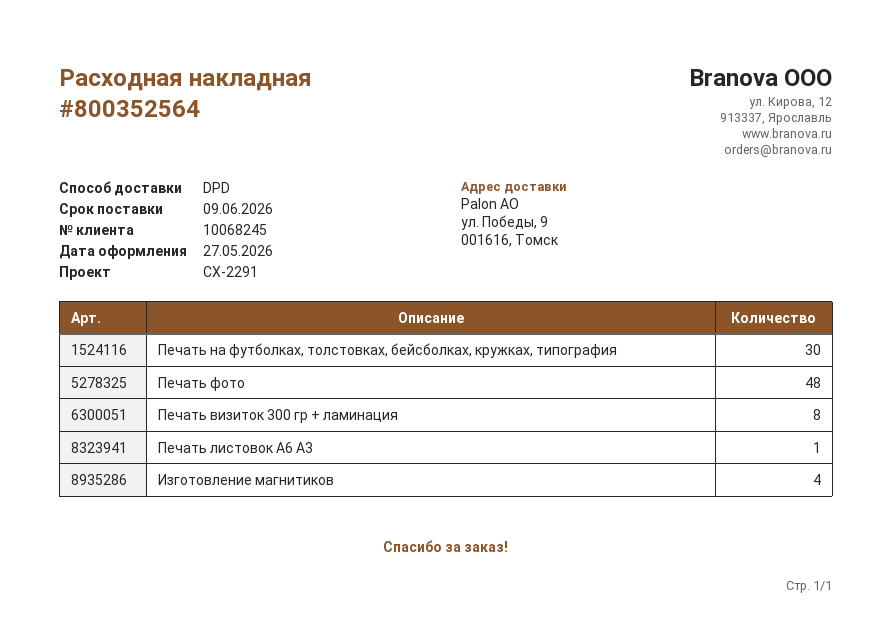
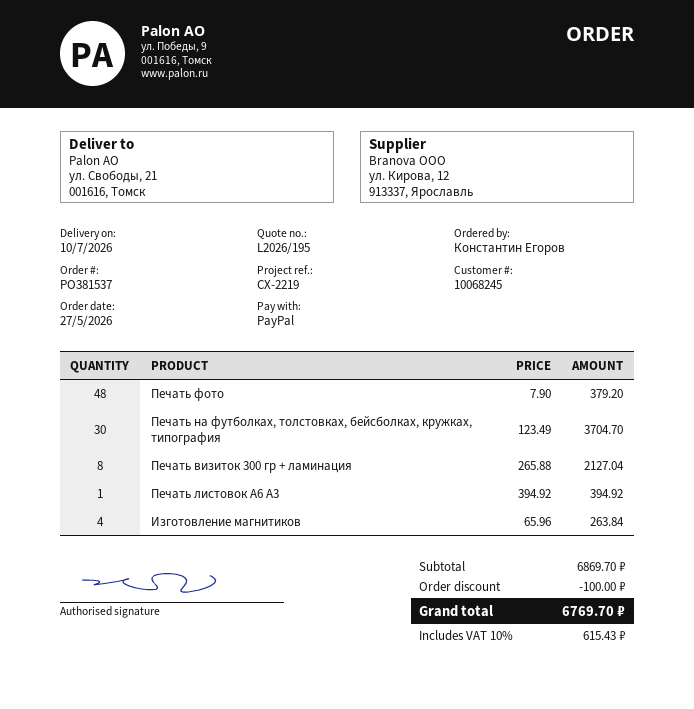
delivery date: 2026-06-09 -> 2026-07-10
reference: CX-2291 -> CX-2219
ship to: ул. Победы, 9, 001616, Томск -> ул. Свободы, 21, 001616, Томск

